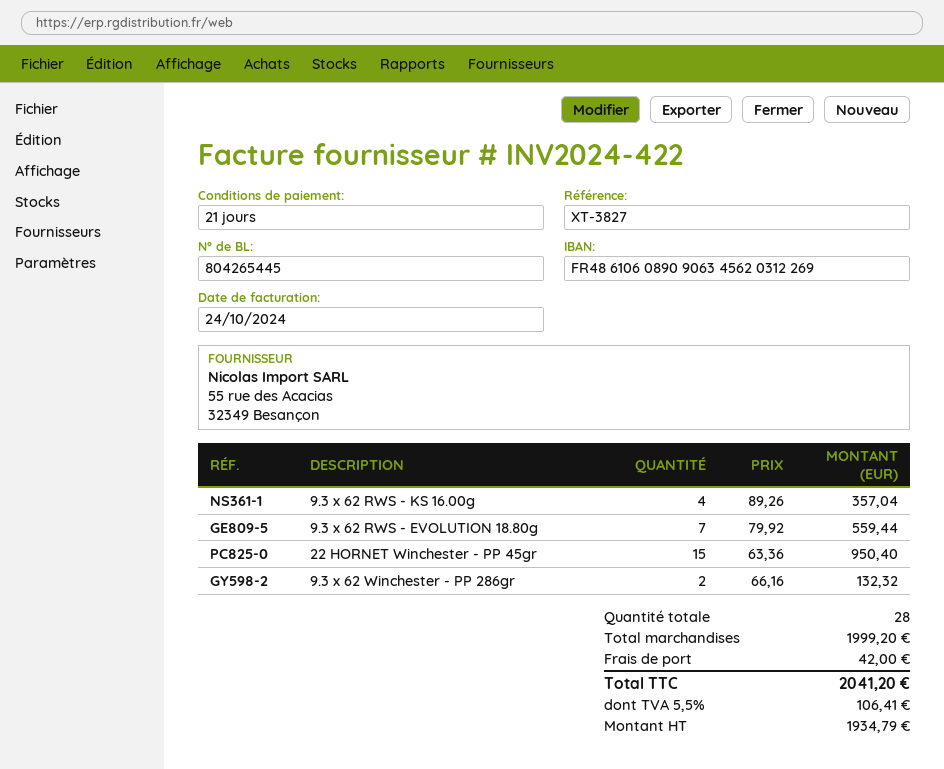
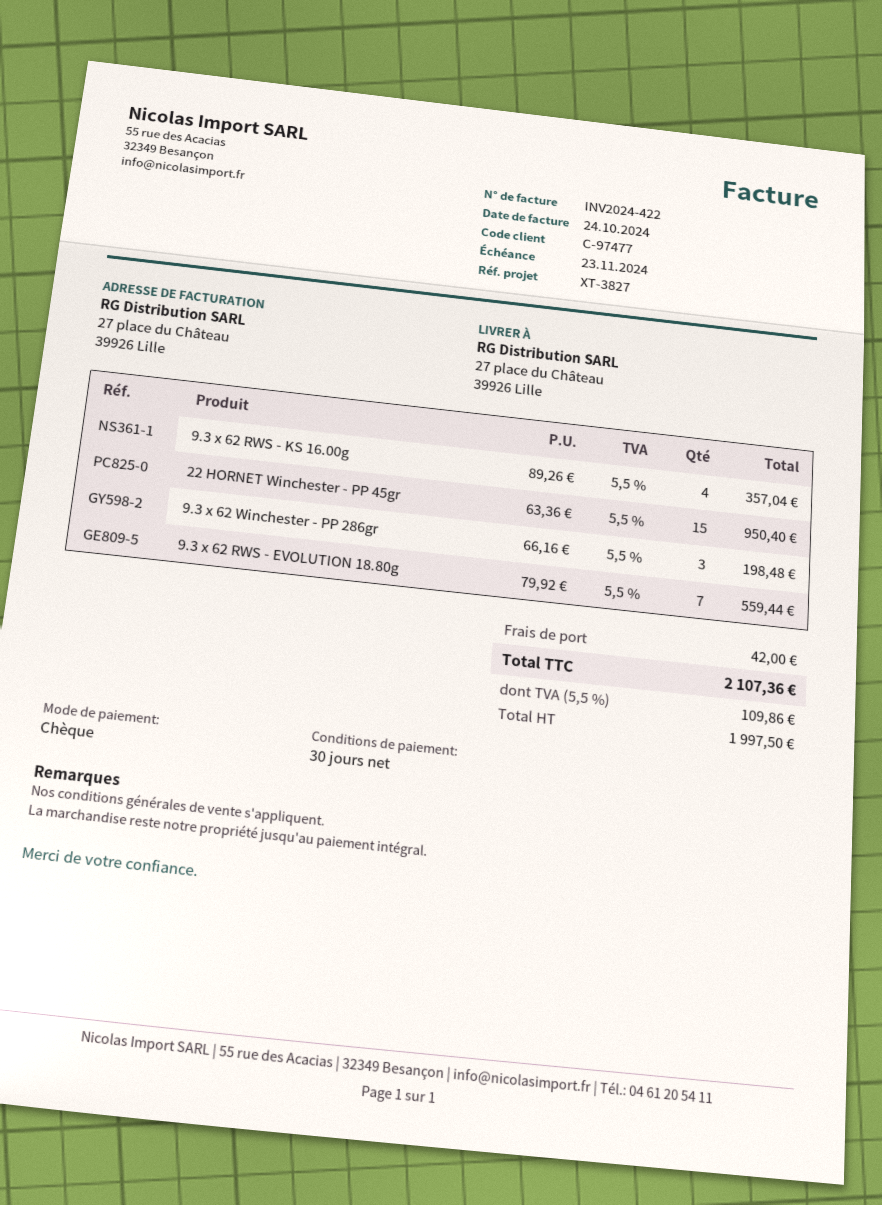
payment terms: 21 days -> 30 days
9.3 x 62 Winchester - PP 286gr: 2 x 66.16 = 132.32 -> 3 x 66.16 = 198.48
net: 1934.79 -> 1997.50
tax: 5.5% = 106.41 -> 5.5% = 109.86
total: 2041.20 -> 2107.36

